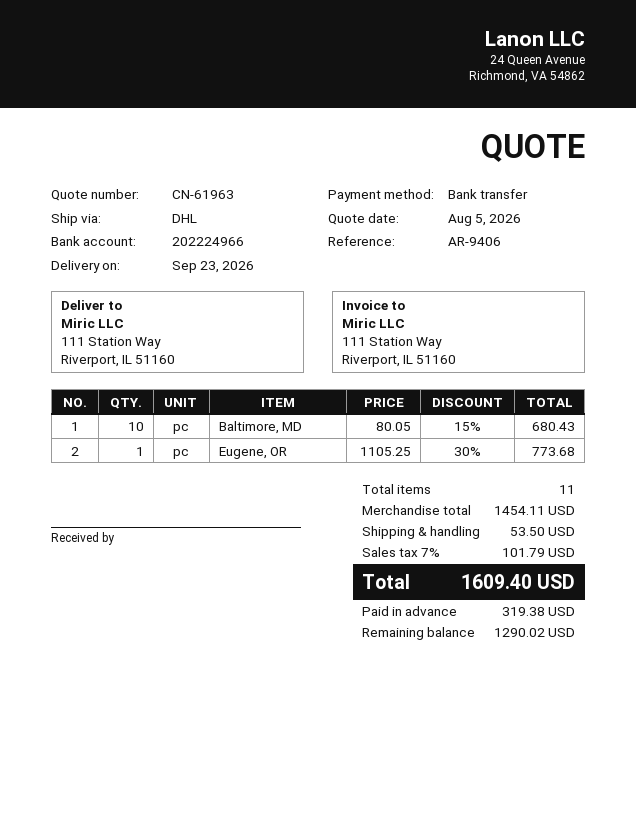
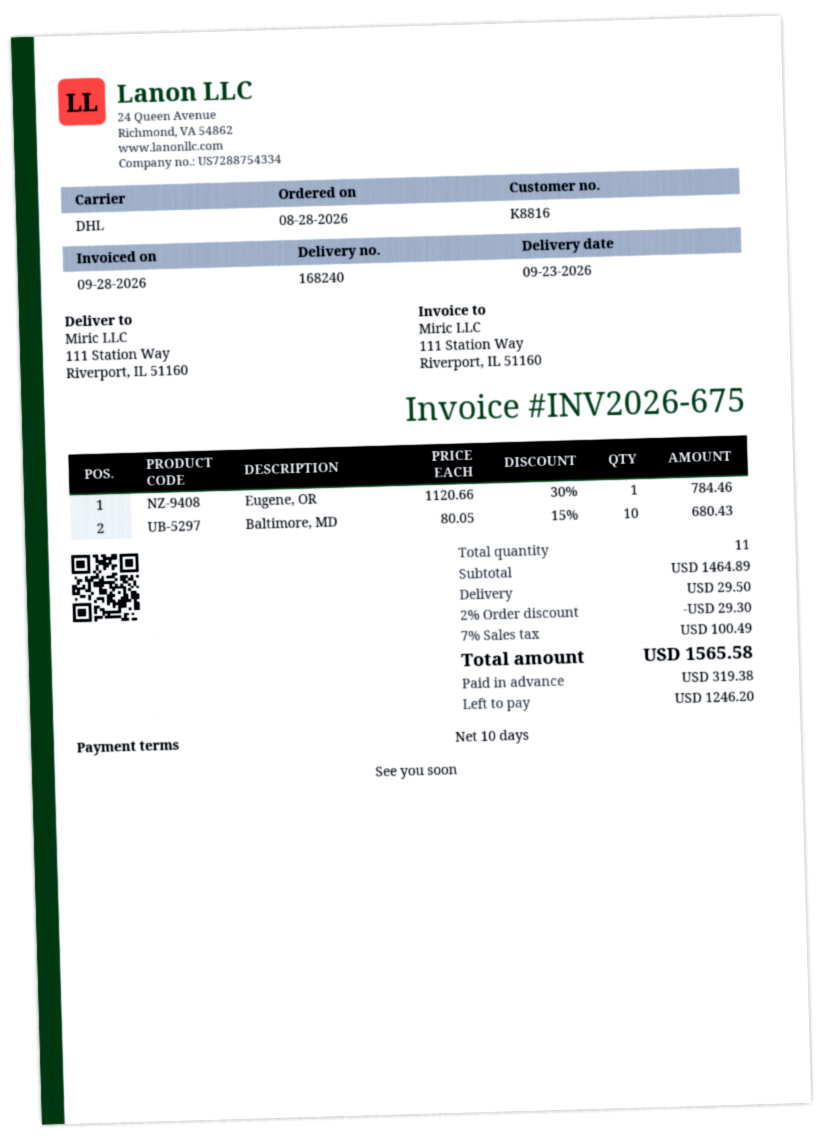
Eugene, OR: 1 x 1105.25 - 30% = 773.68 -> 1 x 1120.66 - 30% = 784.46
subtotal: 1454.11 -> 1464.89
discount: none -> 2% = 29.30
shipping: 53.50 -> 29.50
tax: 7% = 101.79 -> 7% = 100.49
total: 1609.40 -> 1565.58
balance: 1290.02 -> 1246.20

